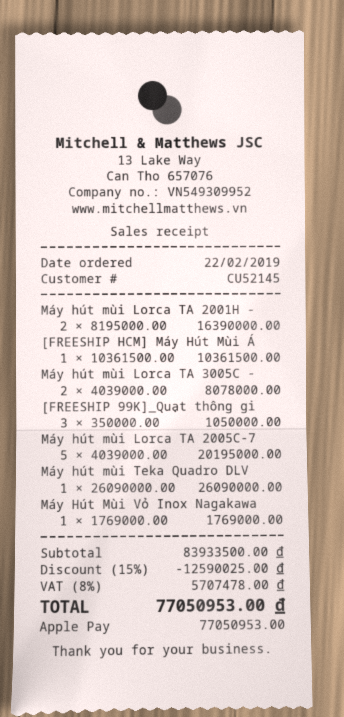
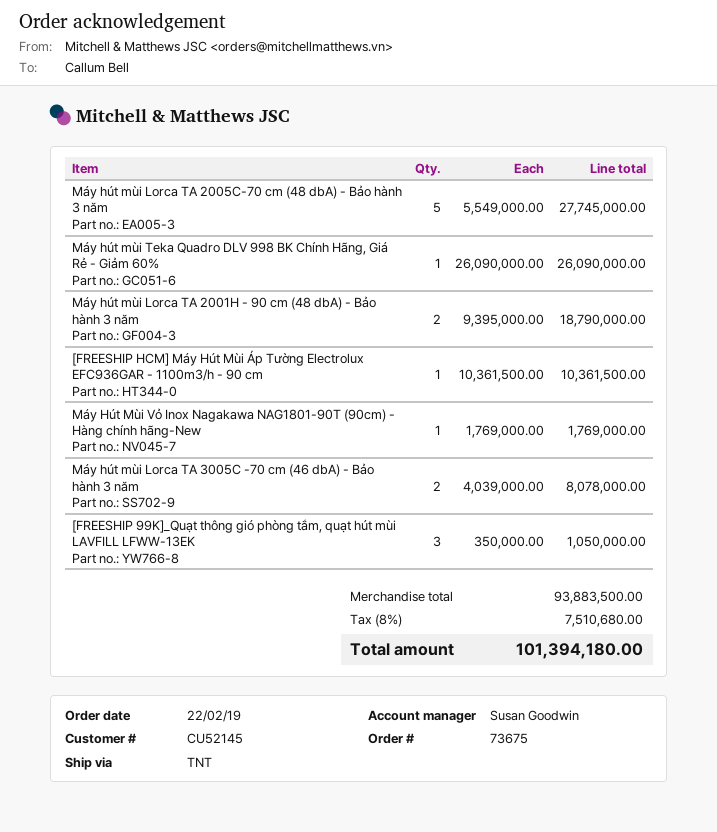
Máy hút mùi Lorca TA 2001H -: 2 x 8195000.00 = 16390000.00 -> 2 x 9395000.00 = 18790000.00
Máy hút mùi Lorca TA 2005C-7: 5 x 4039000.00 = 20195000.00 -> 5 x 5549000.00 = 27745000.00
subtotal: 83933500.00 -> 93883500.00
discount: 15% = 12590025.00 -> none
tax: 8% = 5707478.00 -> 8% = 7510680.00
total: 77050953.00 -> 101394180.00

